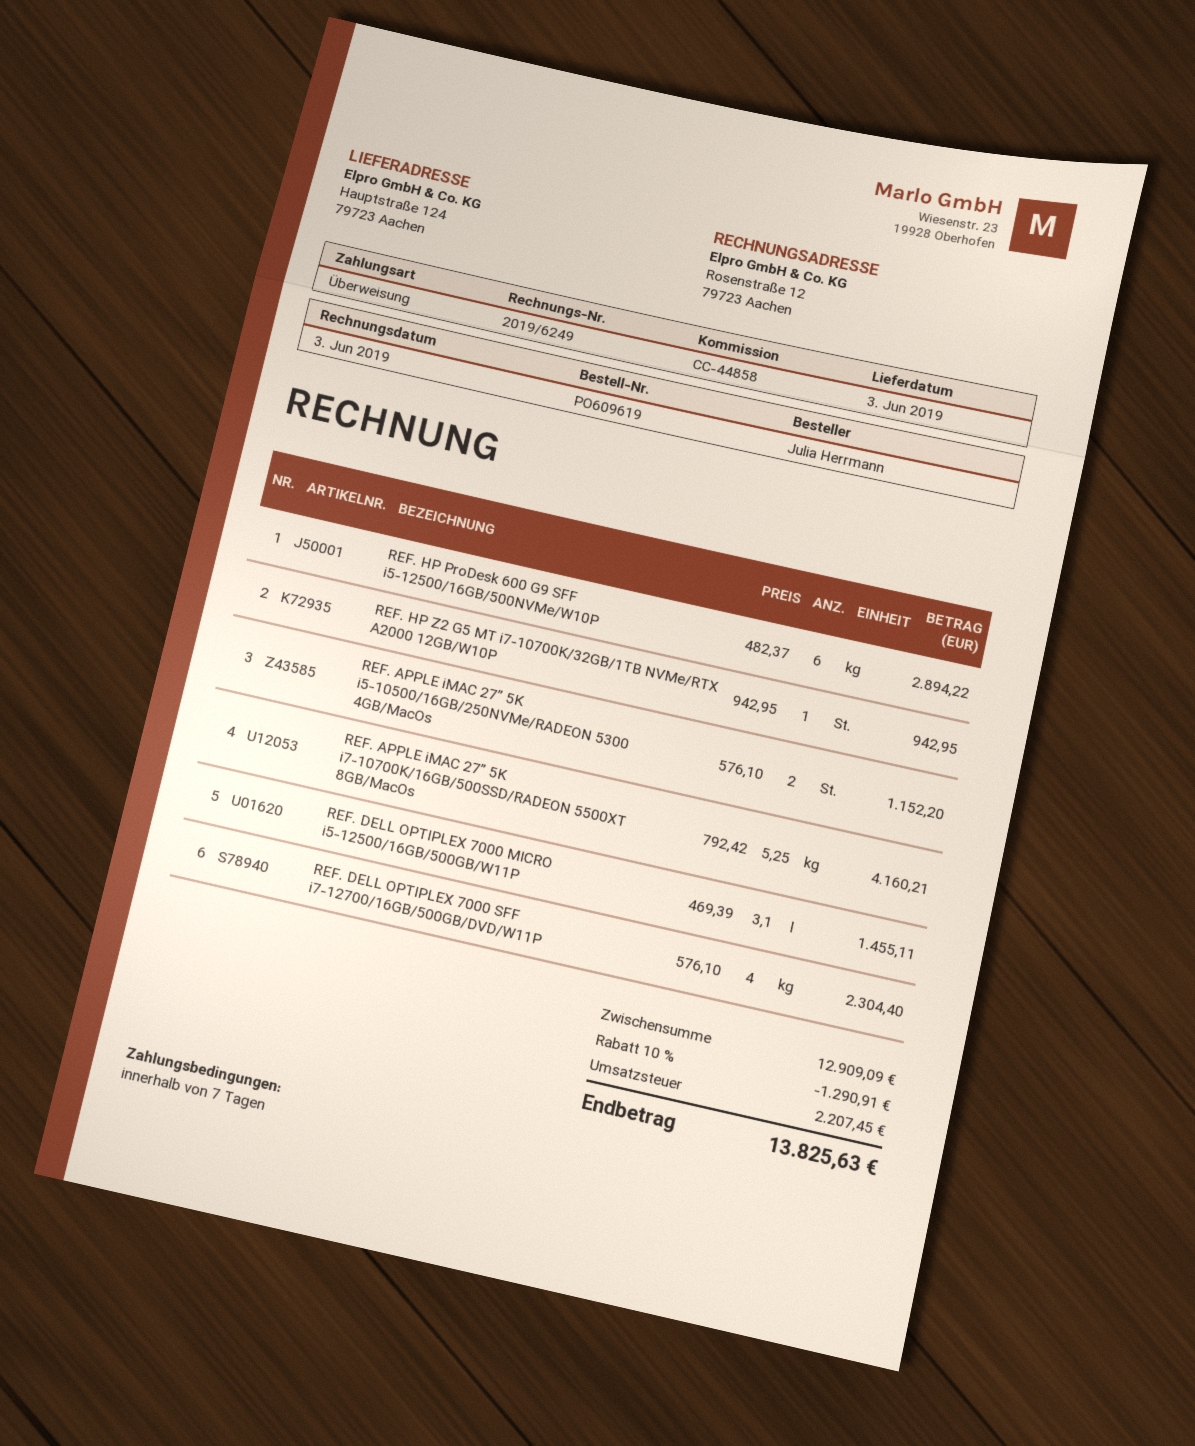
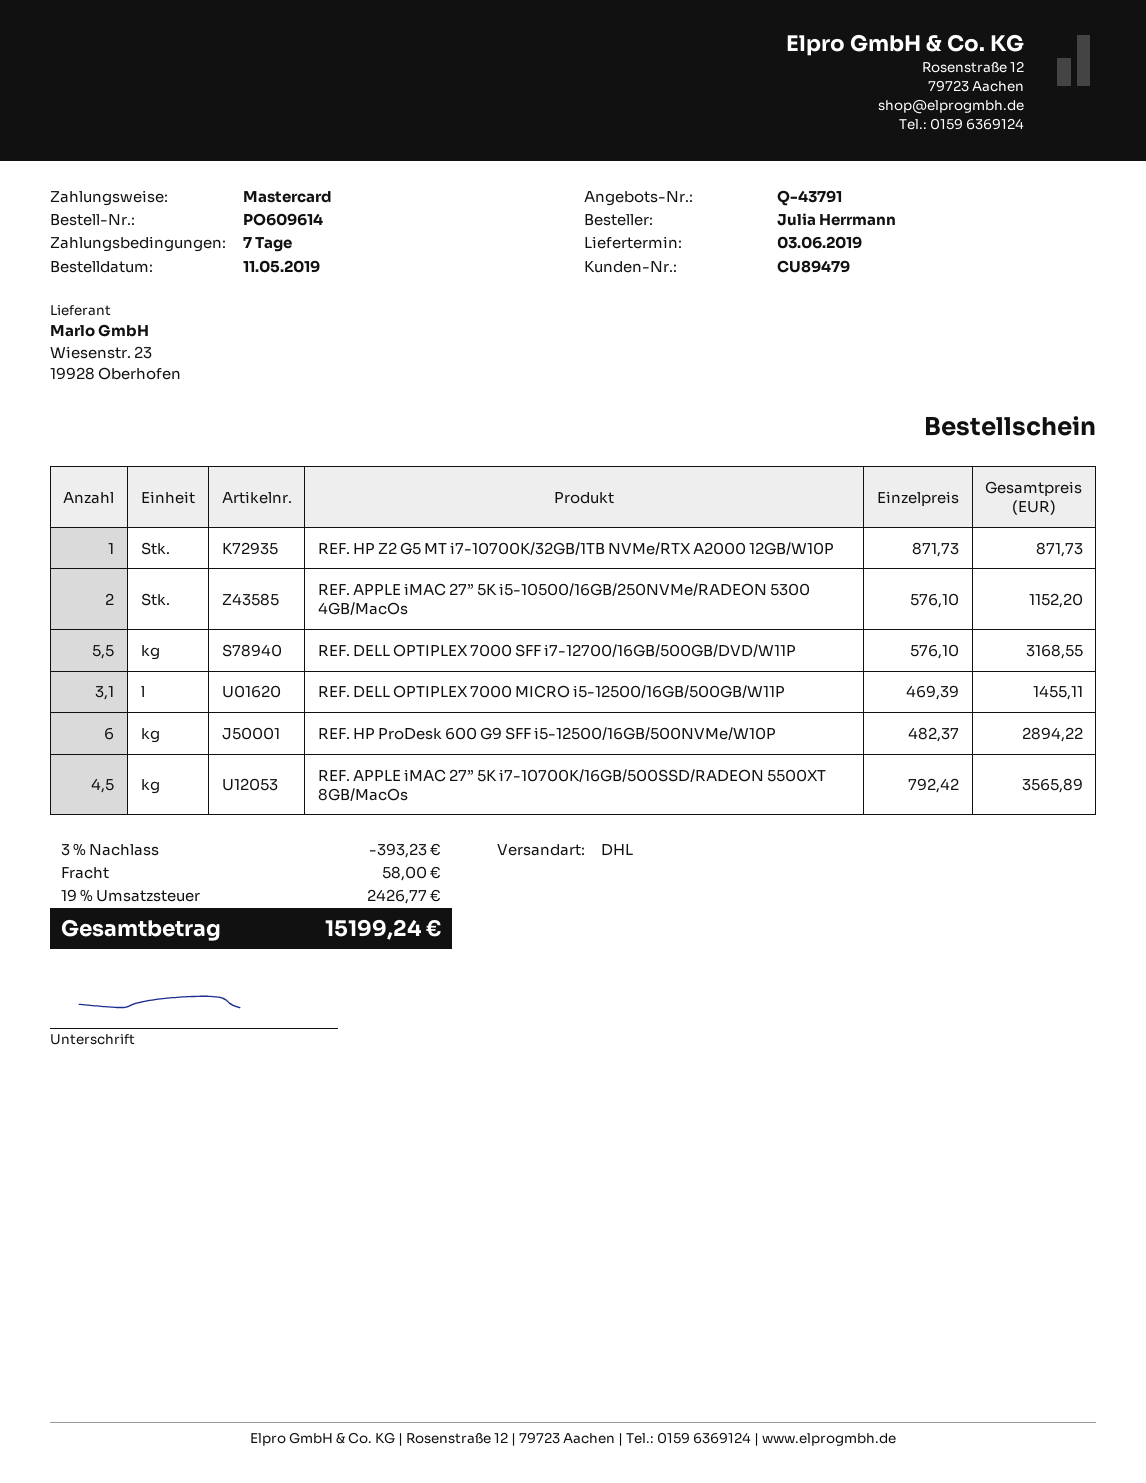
order number: PO609619 -> PO609614
payment method: bank transfer -> Mastercard
REF. HP Z2 G5 MT i7-10700K/32GB/1TB NVMe/RTX A2000 12GB/W10P: 1 x 942.95 = 942.95 -> 1 x 871.73 = 871.73
REF. APPLE iMAC 27” 5K i7-10700K/16GB/500SSD/RADEON 5500XT 8GB/MacOs: 5.25 x 792.42 = 4160.21 -> 4.5 x 792.42 = 3565.89
REF. DELL OPTIPLEX 7000 SFF i7-12700/16GB/500GB/DVD/W11P: 4 x 576.10 = 2304.40 -> 5.5 x 576.10 = 3168.55
discount: 10% = 1290.91 -> 3% = 393.23
shipping: none -> 58.00
tax: 2207.45 -> 2426.77
total: 13825.63 -> 15199.24

